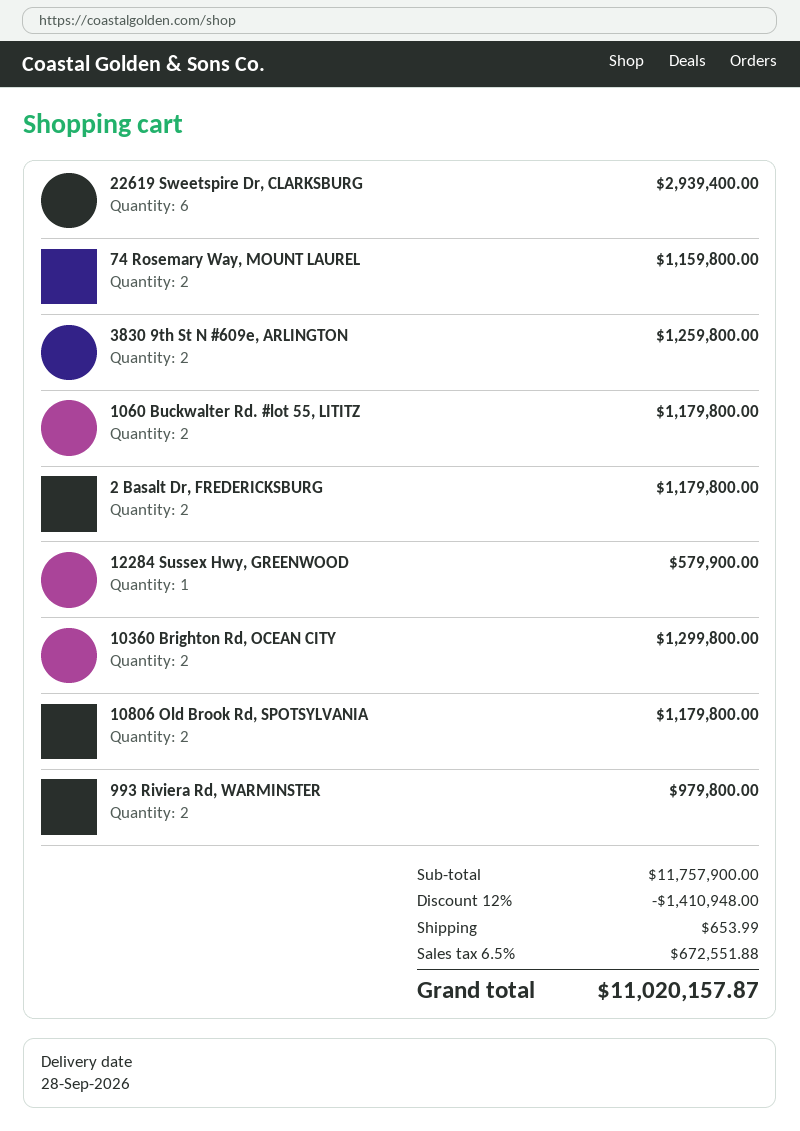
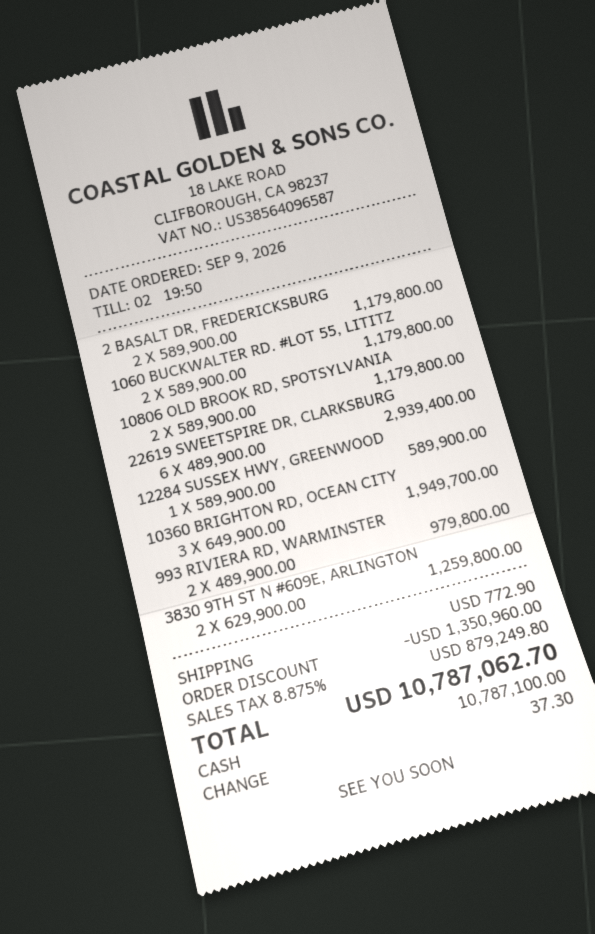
74 Rosemary Way, MOUNT LAUREL: 2 for 1159800.00 -> none
12284 Sussex Hwy, GREENWOOD: 1 for 579900.00 -> 1 for 589900.00
10360 Brighton Rd, OCEAN CITY: 2 for 1299800.00 -> 3 for 1949700.00
discount: 1410948.00 -> 1350960.00
shipping: 653.99 -> 772.90
tax: 6.5% = 672551.88 -> 8.875% = 879249.80
total: 11020157.87 -> 10787062.70

